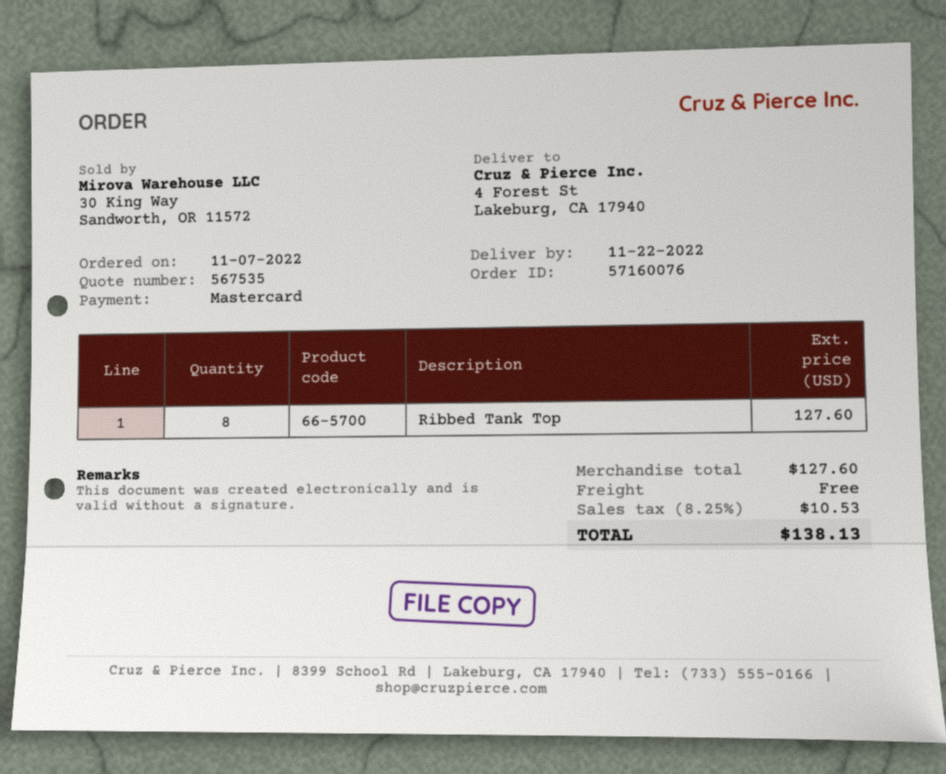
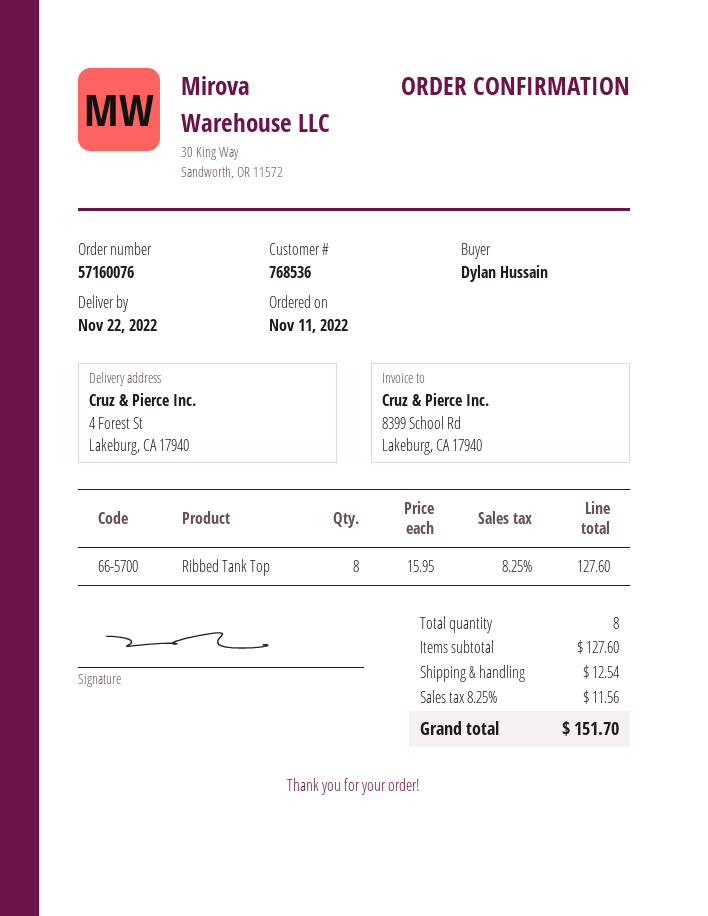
order date: 2022-11-07 -> 2022-11-11
shipping: 0.00 -> 12.54
tax: 8.25% = 10.53 -> 8.25% = 11.56
total: 138.13 -> 151.70

